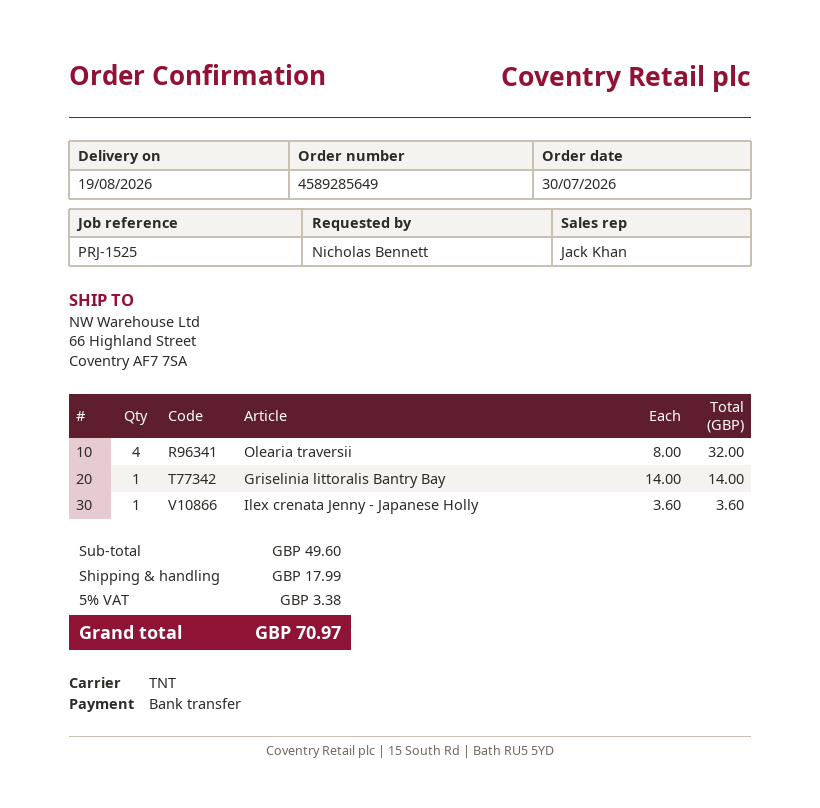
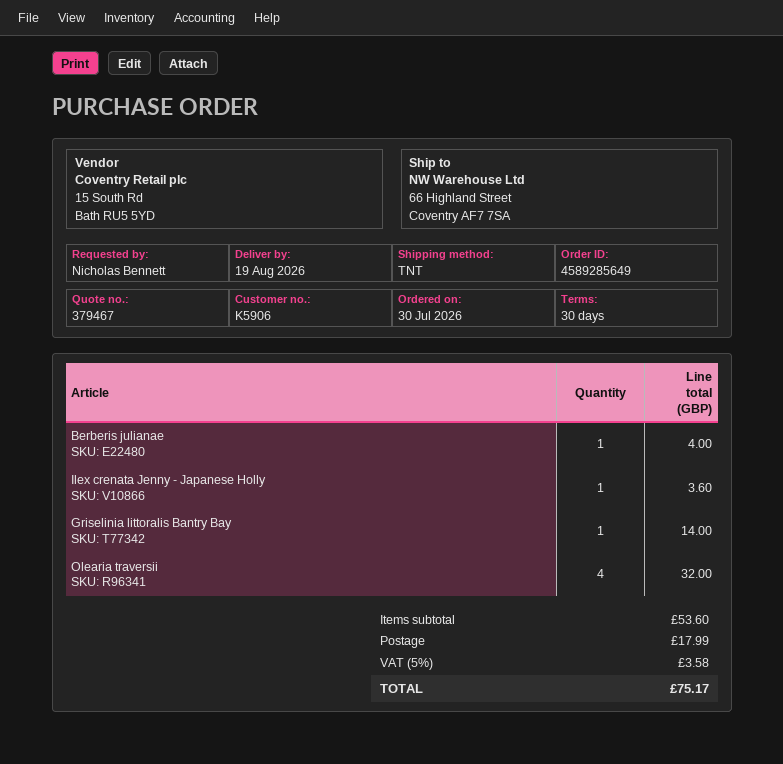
Berberis julianae: none -> 1 for 4.00
subtotal: 49.60 -> 53.60
tax: 5% = 3.38 -> 5% = 3.58
total: 70.97 -> 75.17

